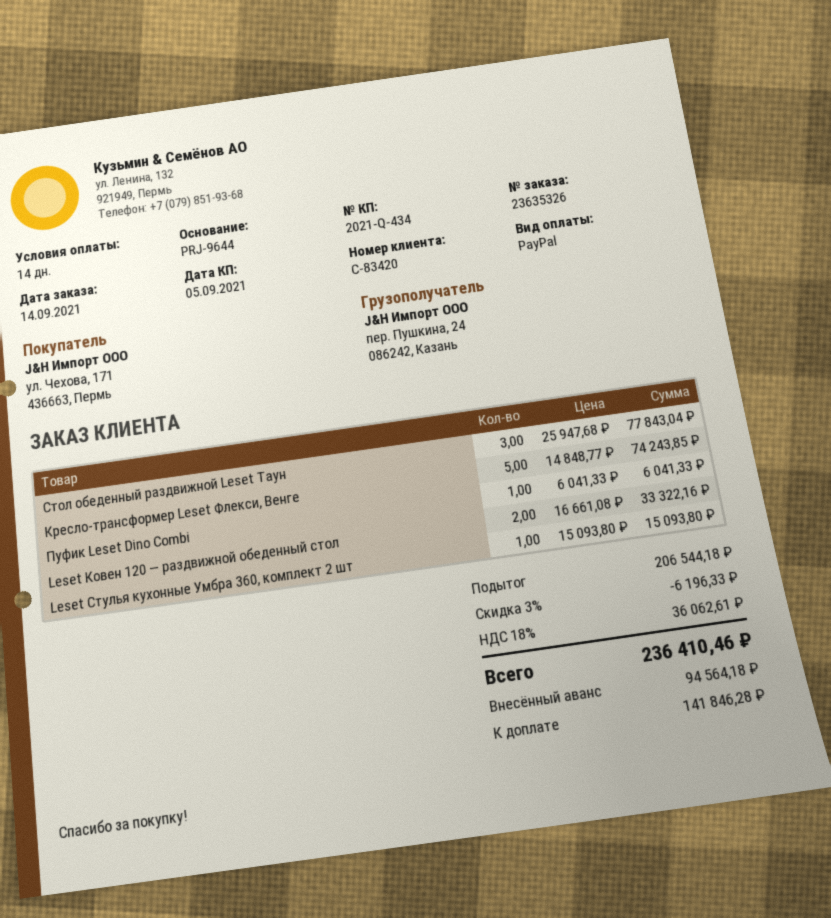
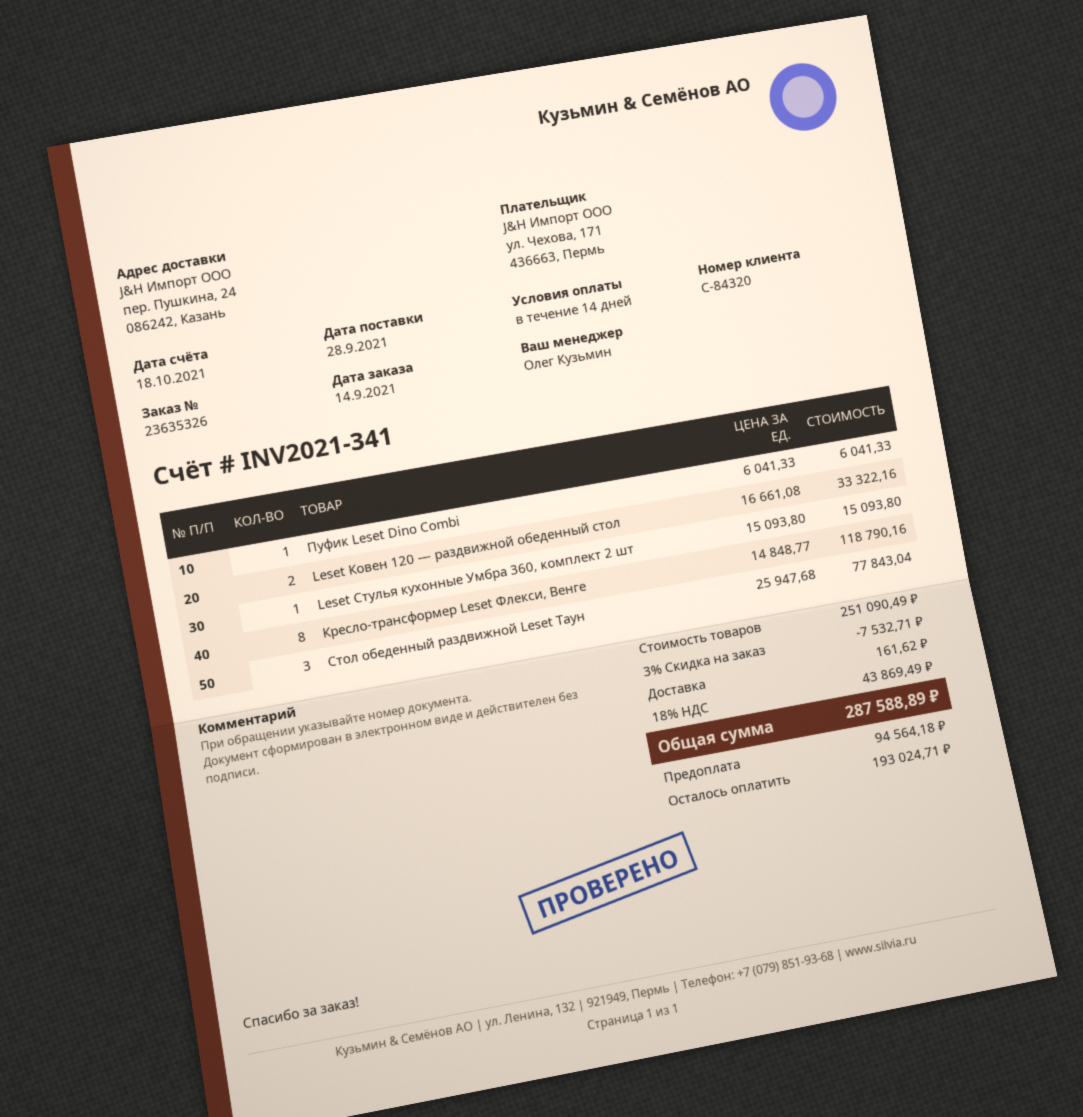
customer number: C-83420 -> C-84320
Кресло-трансформер Leset Флекси, Венге: 5 x 14848.77 = 74243.85 -> 8 x 14848.77 = 118790.16
subtotal: 206544.18 -> 251090.49
discount: 3% = 6196.33 -> 3% = 7532.71
shipping: none -> 161.62
tax: 18% = 36062.61 -> 18% = 43869.49
total: 236410.46 -> 287588.89
balance: 141846.28 -> 193024.71

